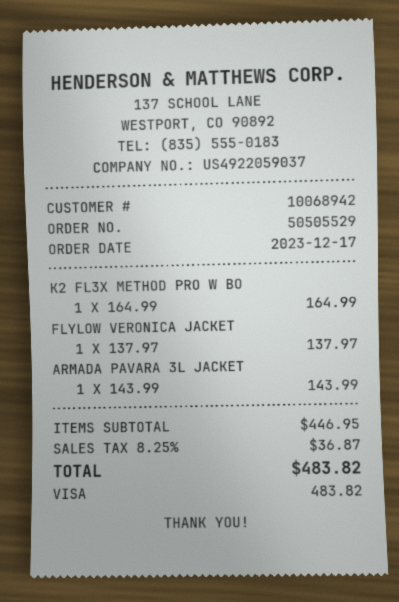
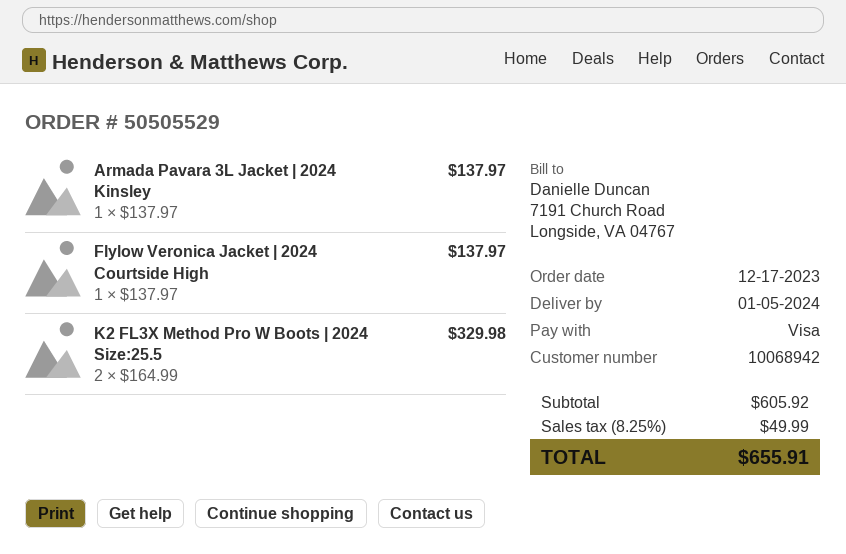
K2 FL3X METHOD PRO W BO: 1 x 164.99 = 164.99 -> 2 x 164.99 = 329.98
ARMADA PAVARA 3L JACKET: 1 x 143.99 = 143.99 -> 1 x 137.97 = 137.97
subtotal: 446.95 -> 605.92
tax: 8.25% = 36.87 -> 8.25% = 49.99
total: 483.82 -> 655.91

